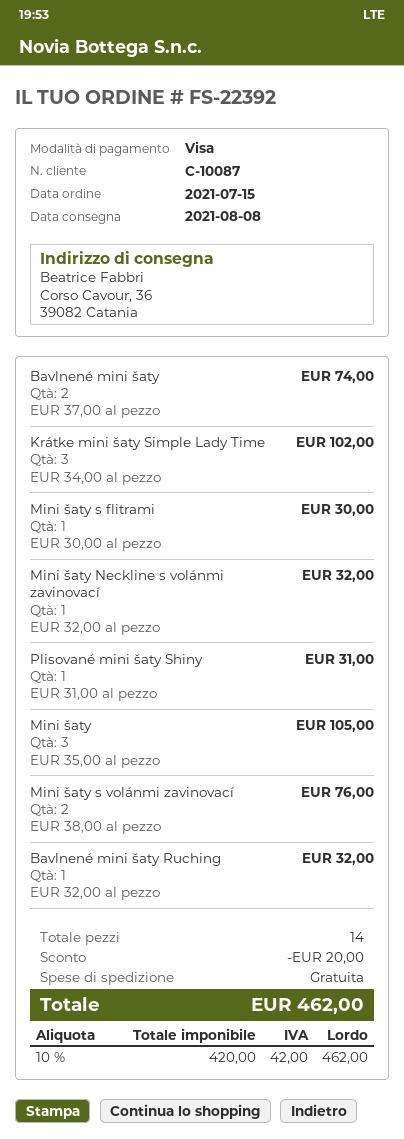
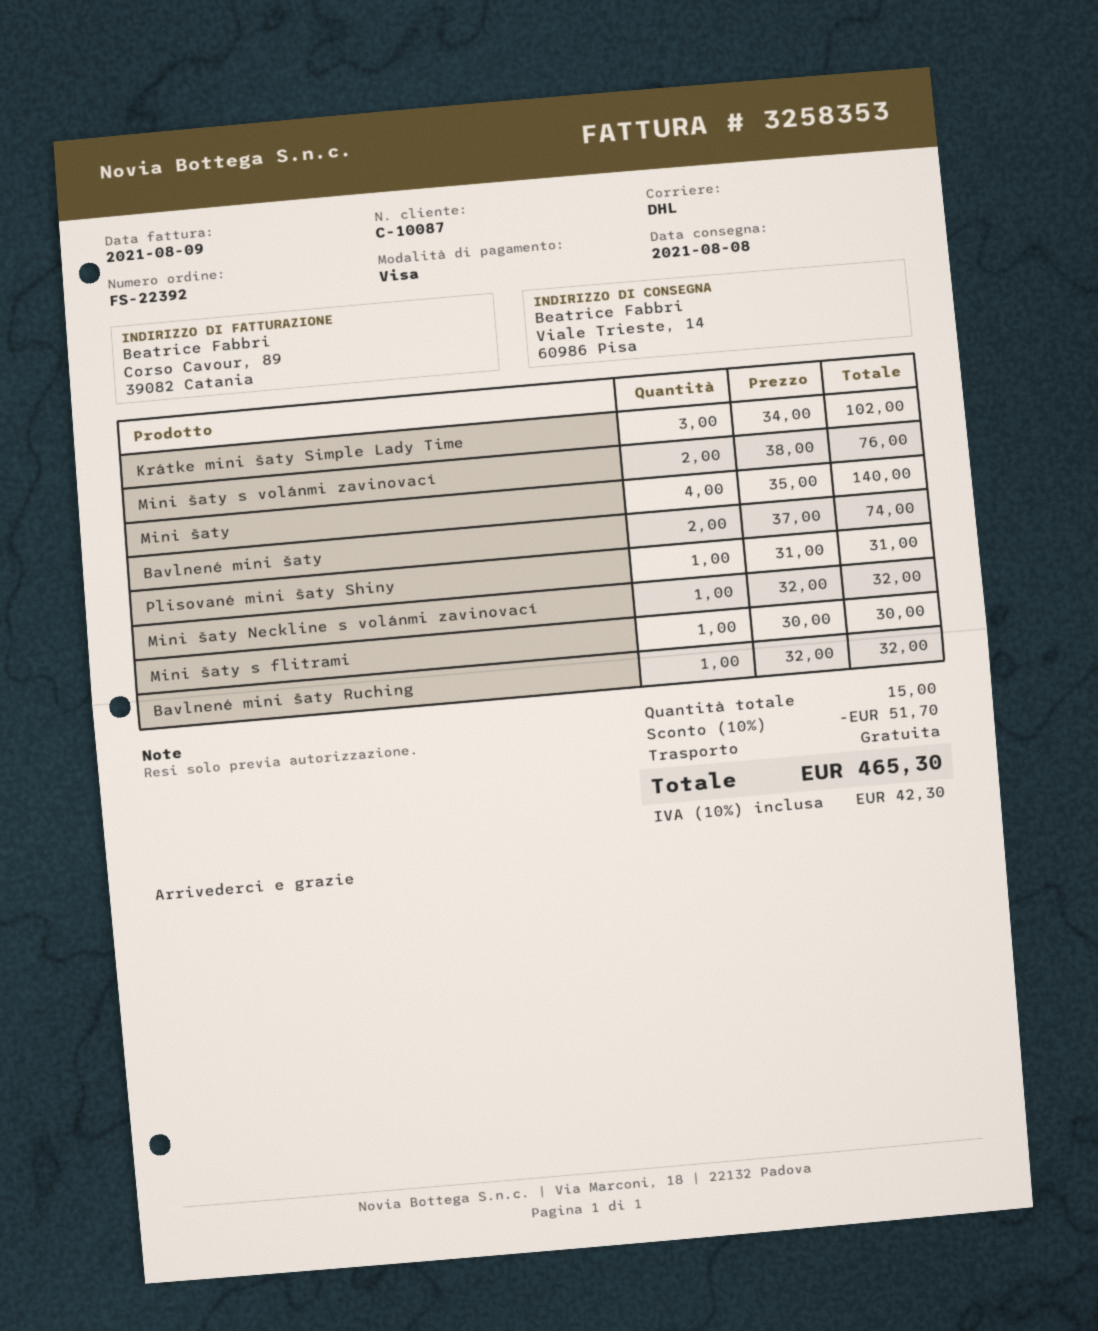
ship to: Corso Cavour, 36, 39082 Catania -> Viale Trieste, 14, 60986 Pisa
Mini šaty: 3 x 35.00 = 105.00 -> 4 x 35.00 = 140.00
total quantity: 14 -> 15
discount: 20.00 -> 51.70
tax: 10% = 42.00 -> 10% = 42.30
total: 462.00 -> 465.30

